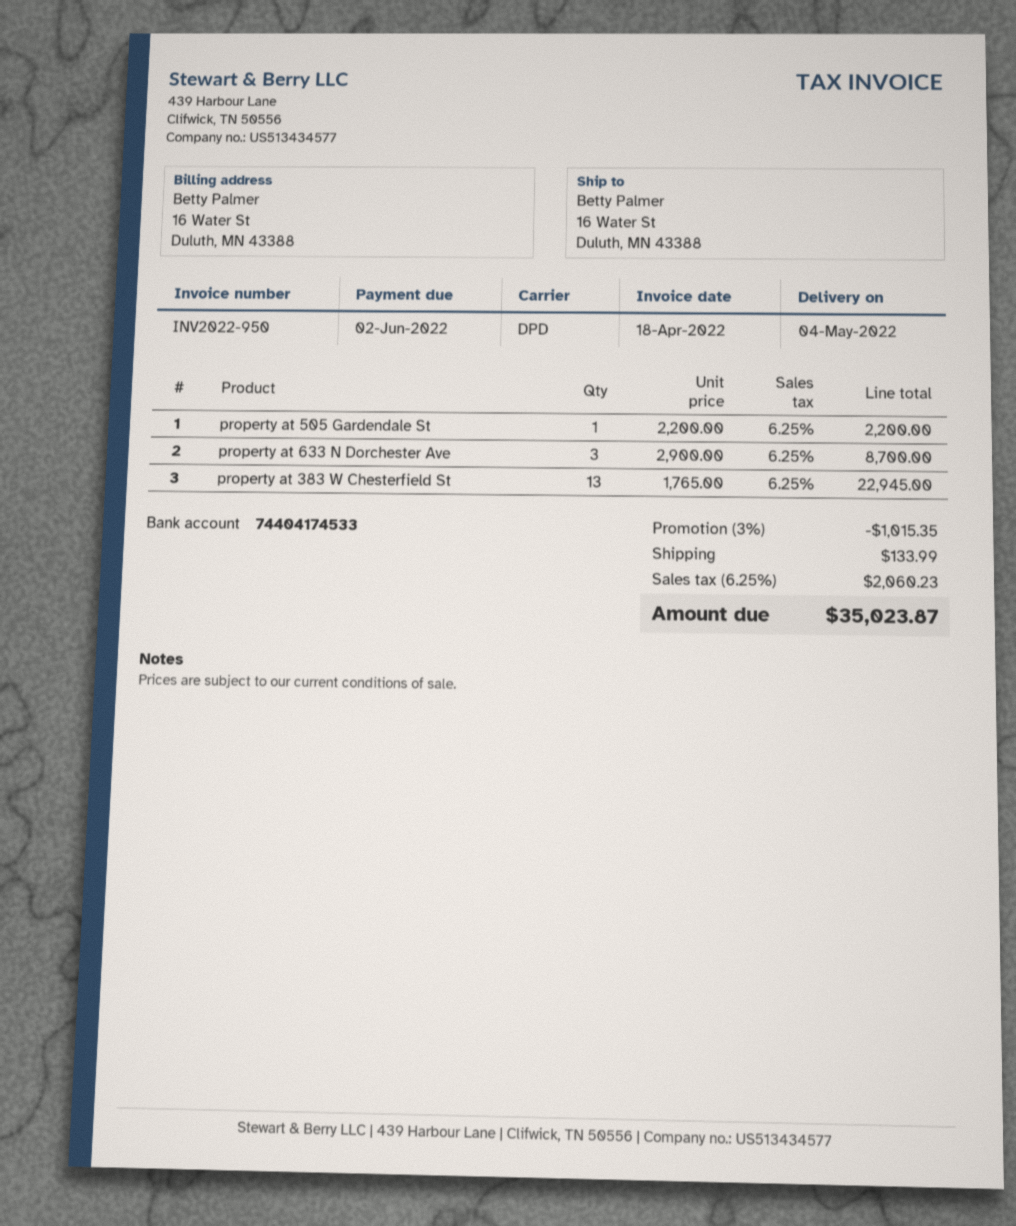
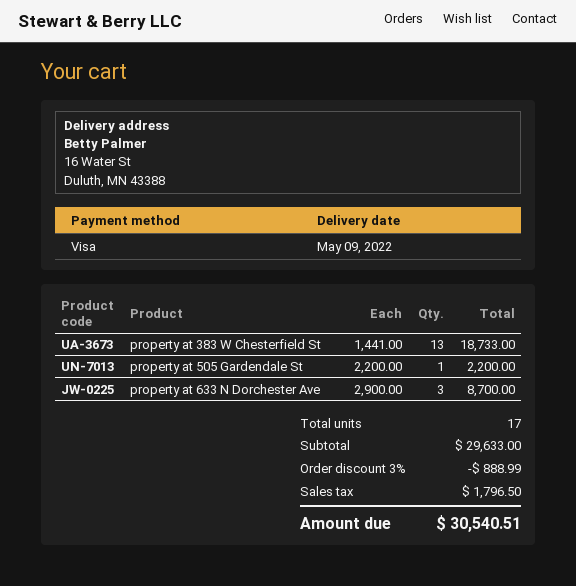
delivery date: 2022-05-04 -> 2022-05-09
property at 383 W Chesterfield St: 13 x 1765.00 = 22945.00 -> 13 x 1441.00 = 18733.00
discount: 3% = 1015.35 -> 3% = 888.99
shipping: 133.99 -> none
tax: 2060.23 -> 1796.50
total: 35023.87 -> 30540.51

